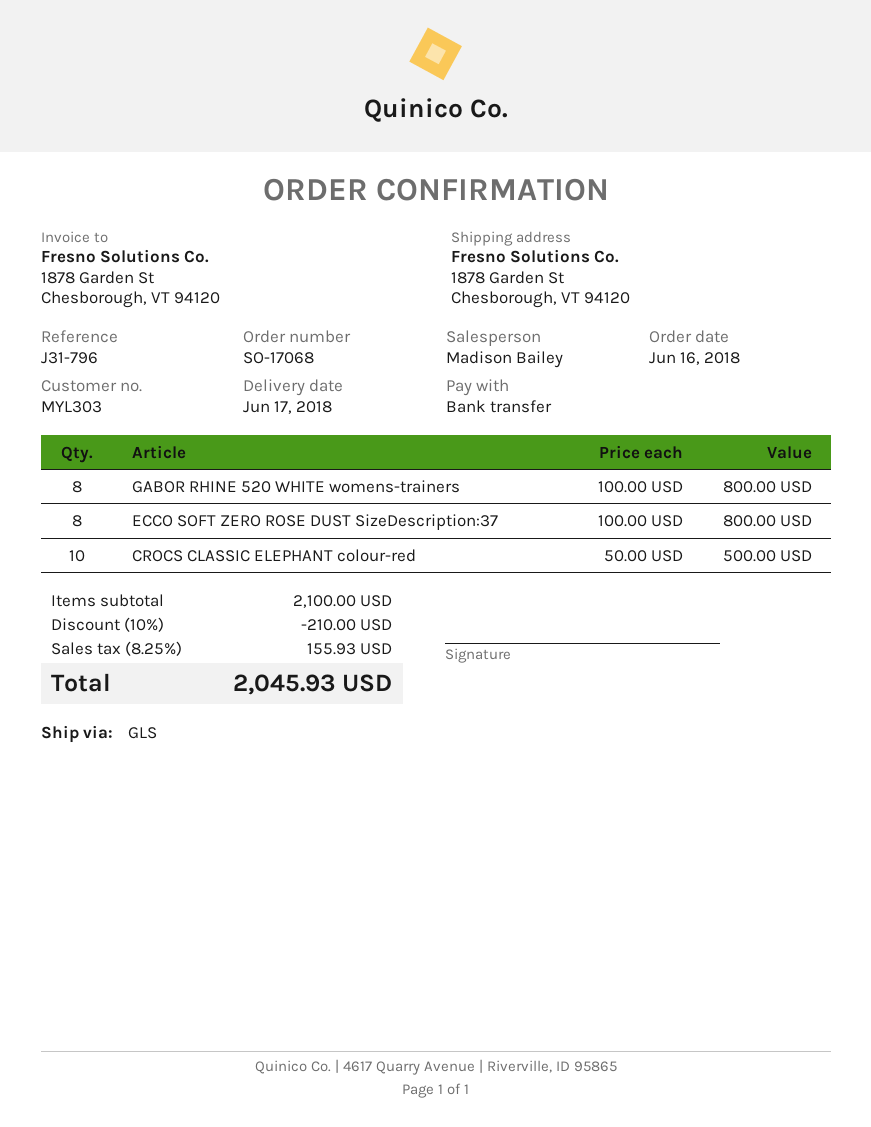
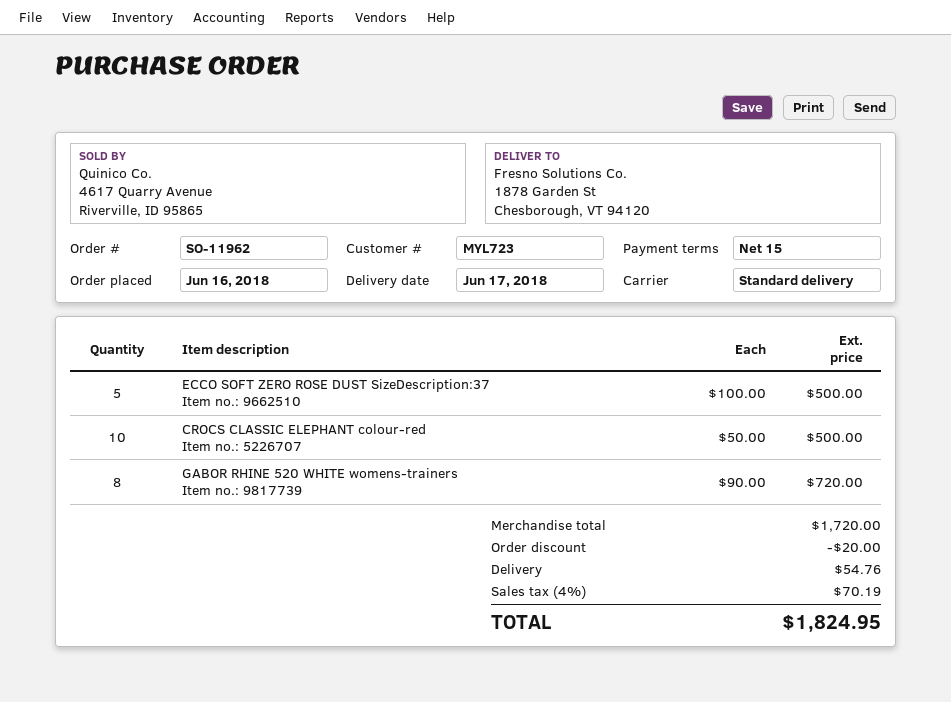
order number: SO-17068 -> SO-11962
customer number: MYL303 -> MYL723
shipping method: GLS -> standard
GABOR RHINE 520 WHITE womens-trainers: 8 x 100.00 = 800.00 -> 8 x 90.00 = 720.00
ECCO SOFT ZERO ROSE DUST SizeDescription:37: 8 x 100.00 = 800.00 -> 5 x 100.00 = 500.00
subtotal: 2100.00 -> 1720.00
discount: 210.00 -> 20.00
shipping: none -> 54.76
tax: 8.25% = 155.93 -> 4% = 70.19
total: 2045.93 -> 1824.95

